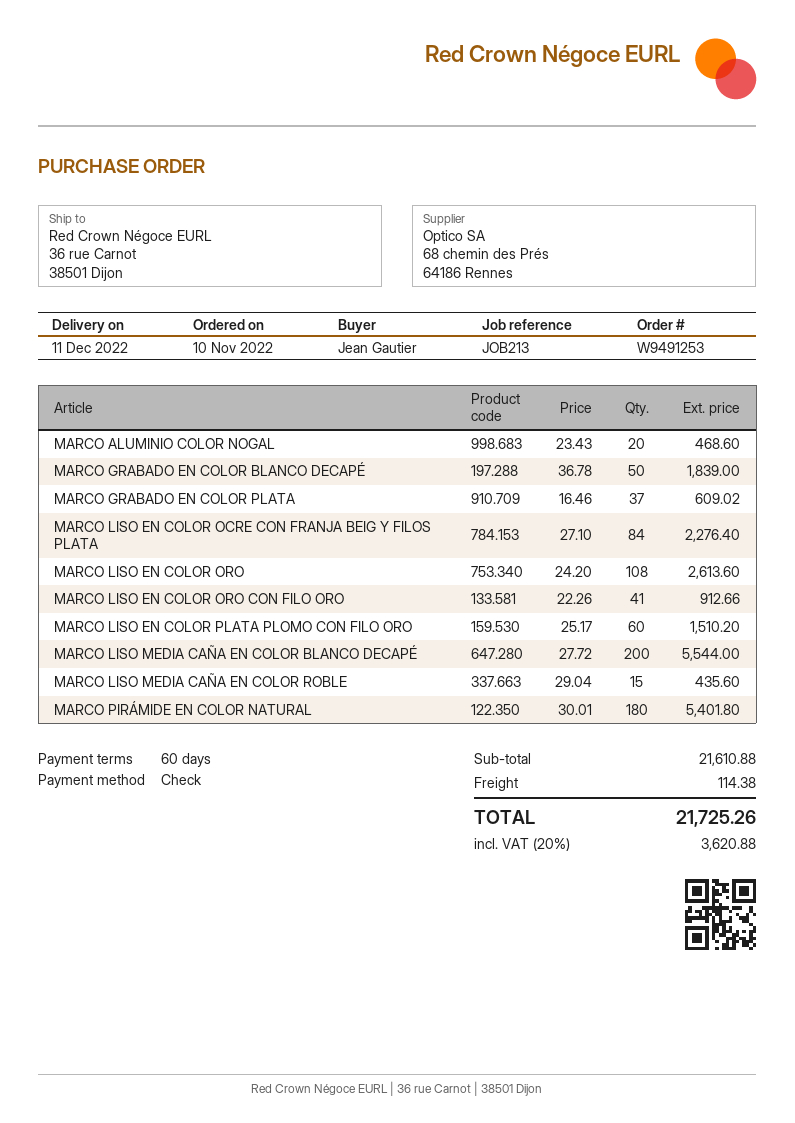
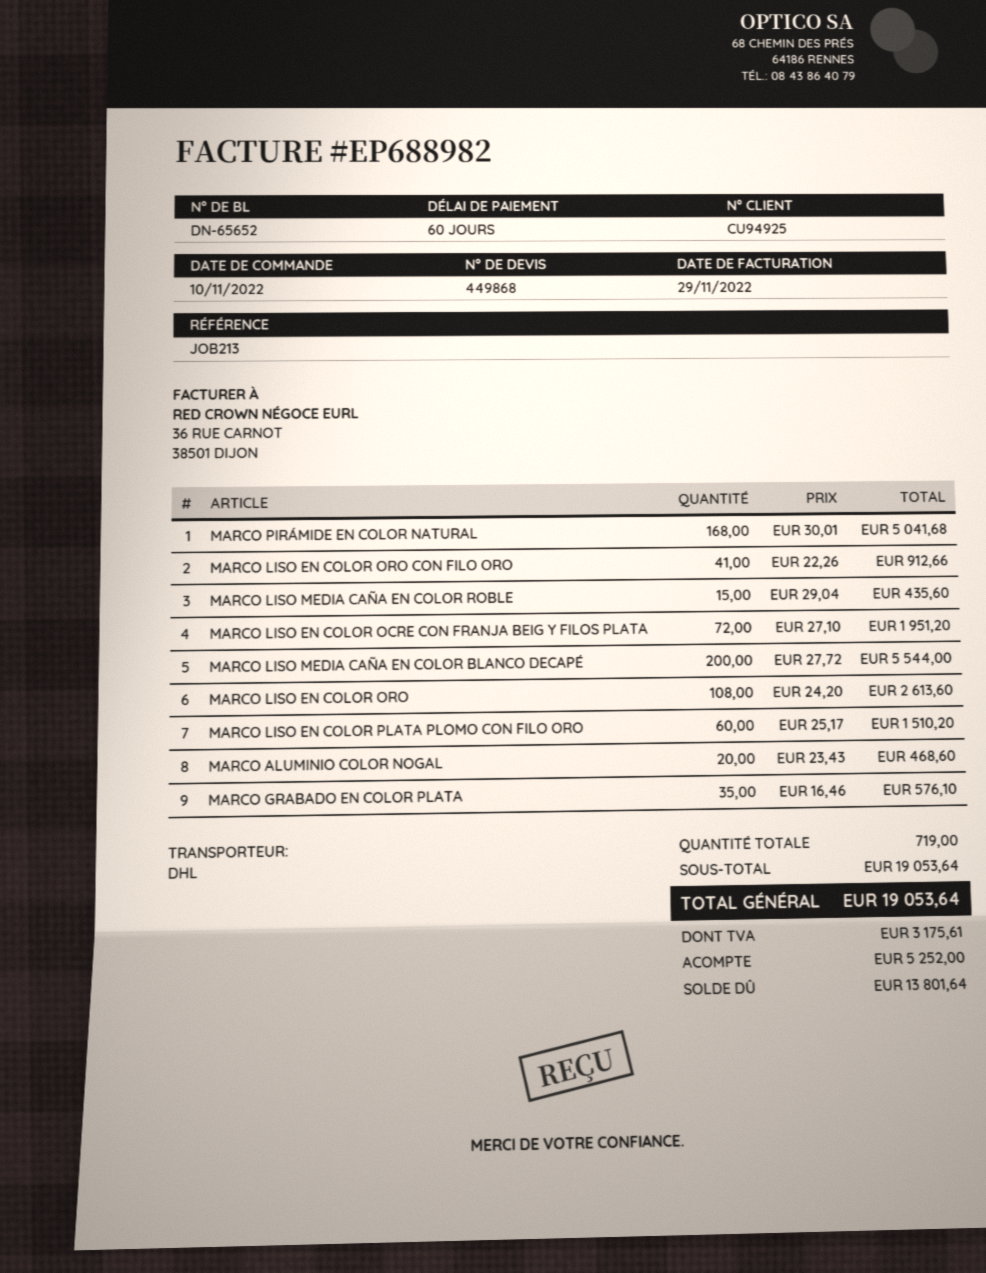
MARCO GRABADO EN COLOR BLANCO DECAPÉ: 50 x 36.78 = 1839.00 -> none
MARCO GRABADO EN COLOR PLATA: 37 x 16.46 = 609.02 -> 35 x 16.46 = 576.10
MARCO LISO EN COLOR OCRE CON FRANJA BEIG Y FILOS PLATA: 84 x 27.10 = 2276.40 -> 72 x 27.10 = 1951.20
MARCO PIRÁMIDE EN COLOR NATURAL: 180 x 30.01 = 5401.80 -> 168 x 30.01 = 5041.68
subtotal: 21610.88 -> 19053.64
shipping: 114.38 -> none
tax: 3620.88 -> 3175.61
total: 21725.26 -> 19053.64

